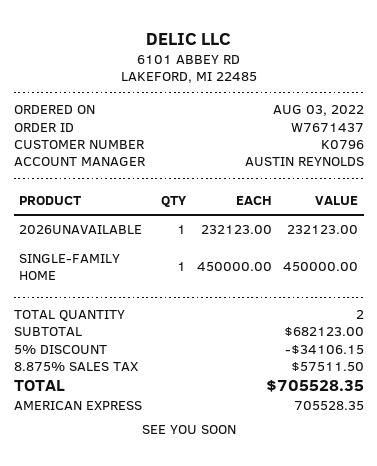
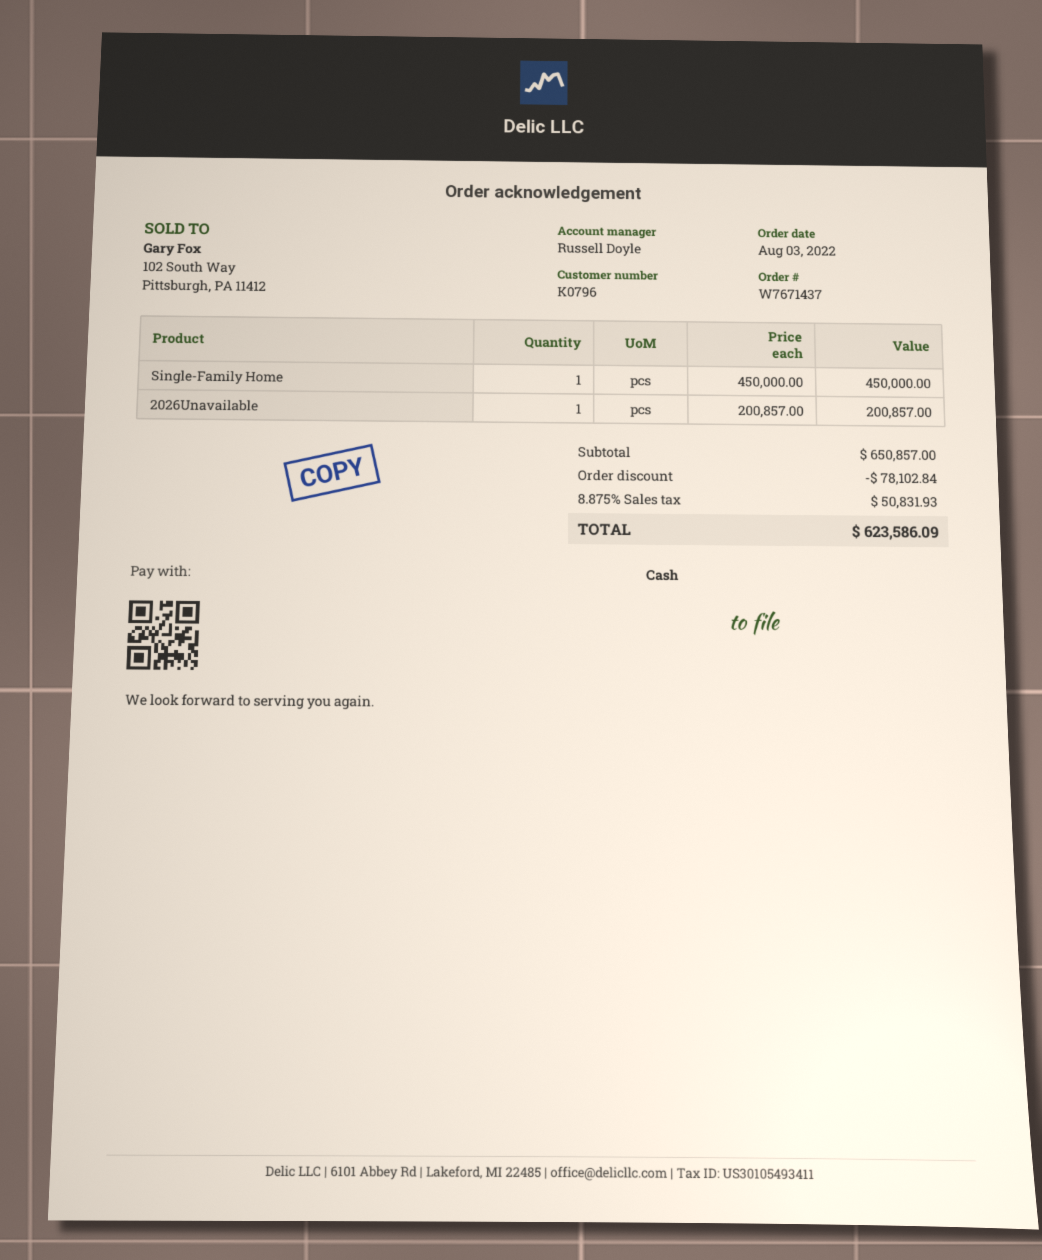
sales rep: AUSTIN REYNOLDS -> Russell Doyle
payment method: American Express -> cash
2026UNAVAILABLE: 1 x 232123.00 = 232123.00 -> 1 x 200857.00 = 200857.00
subtotal: 682123.00 -> 650857.00
discount: 34106.15 -> 78102.84
tax: 8.875% = 57511.50 -> 8.875% = 50831.93
total: 705528.35 -> 623586.09

